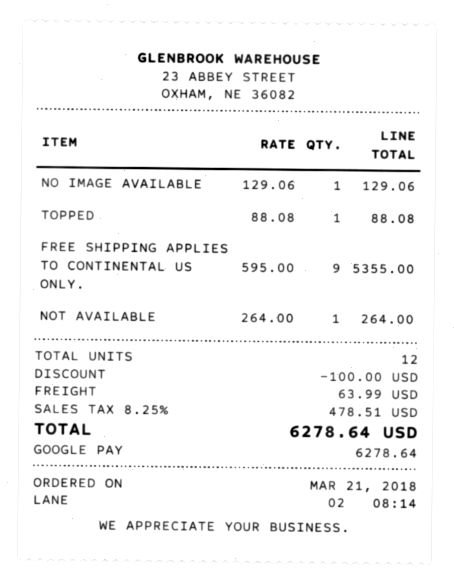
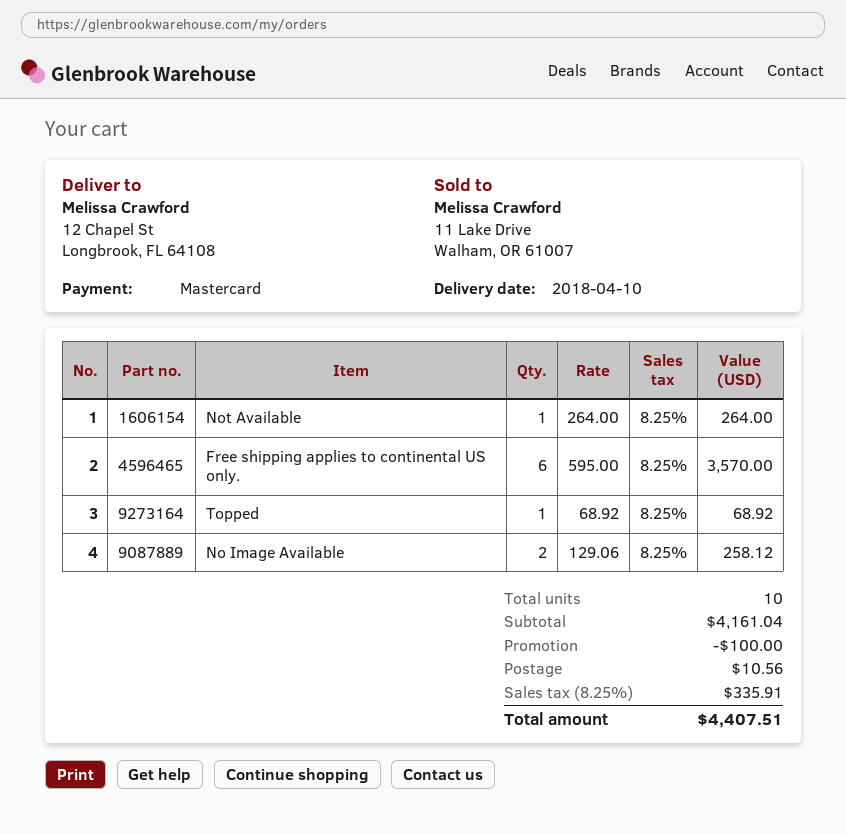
payment method: Google Pay -> Mastercard
NO IMAGE AVAILABLE: 1 x 129.06 = 129.06 -> 2 x 129.06 = 258.12
TOPPED: 1 x 88.08 = 88.08 -> 1 x 68.92 = 68.92
FREE SHIPPING APPLIES TO CONTINENTAL US ONLY.: 9 x 595.00 = 5355.00 -> 6 x 595.00 = 3570.00
total quantity: 12 -> 10
shipping: 63.99 -> 10.56
tax: 8.25% = 478.51 -> 8.25% = 335.91
total: 6278.64 -> 4407.51

